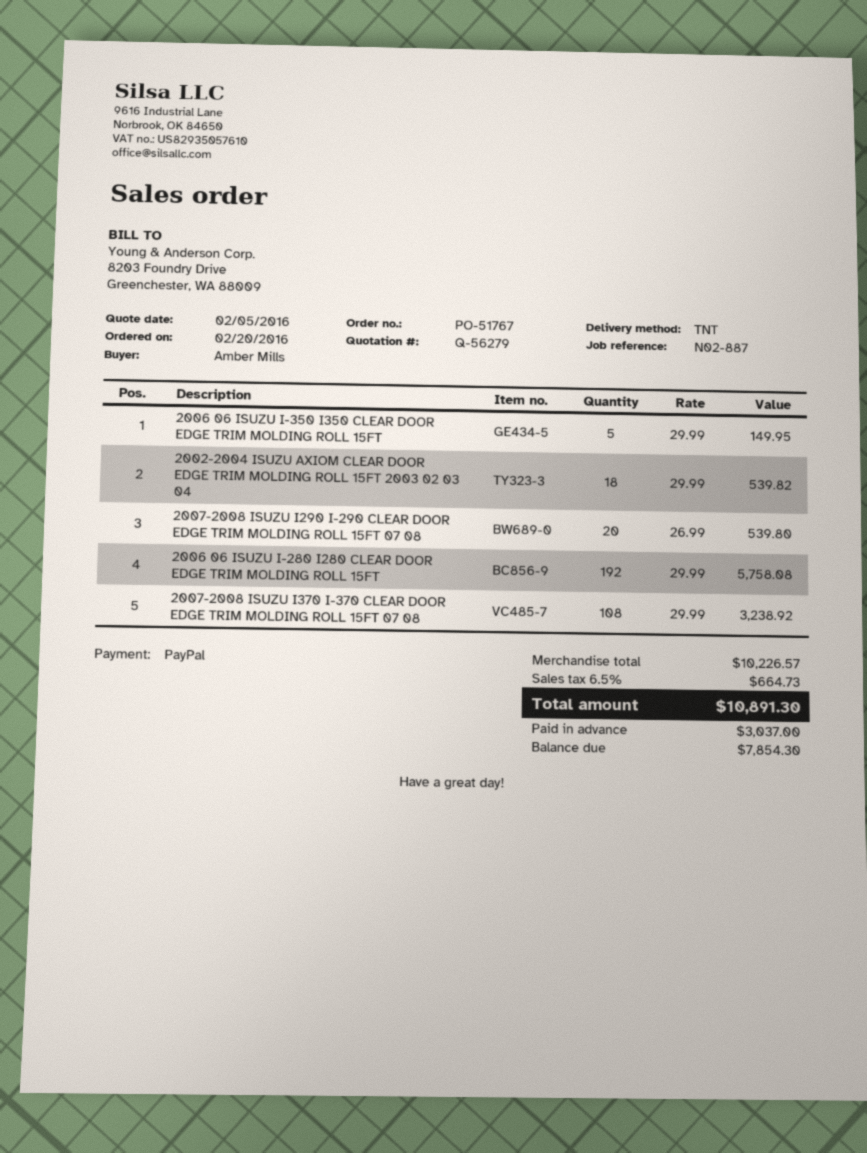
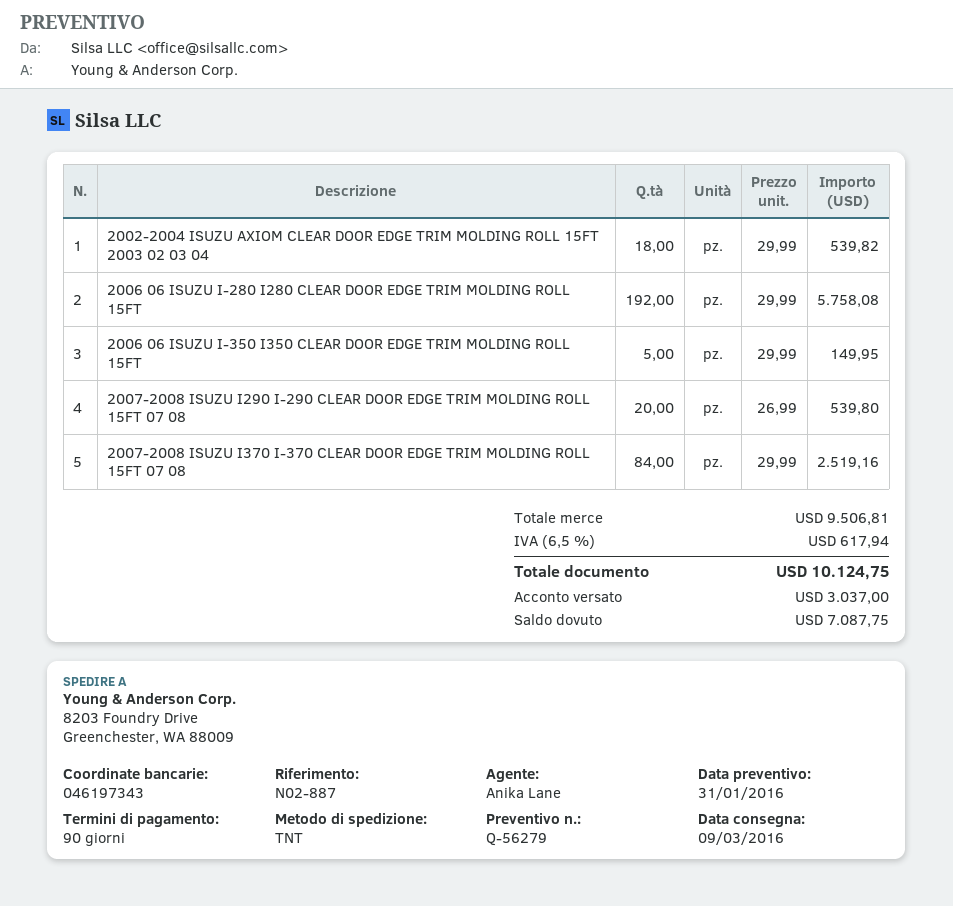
quote date: 2016-02-05 -> 2016-01-31
2007-2008 ISUZU I370 I-370 CLEAR DOOR EDGE TRIM MOLDING ROLL 15FT 07 08: 108 x 29.99 = 3238.92 -> 84 x 29.99 = 2519.16
subtotal: 10226.57 -> 9506.81
tax: 6.5% = 664.73 -> 6.5% = 617.94
total: 10891.30 -> 10124.75
balance: 7854.30 -> 7087.75

